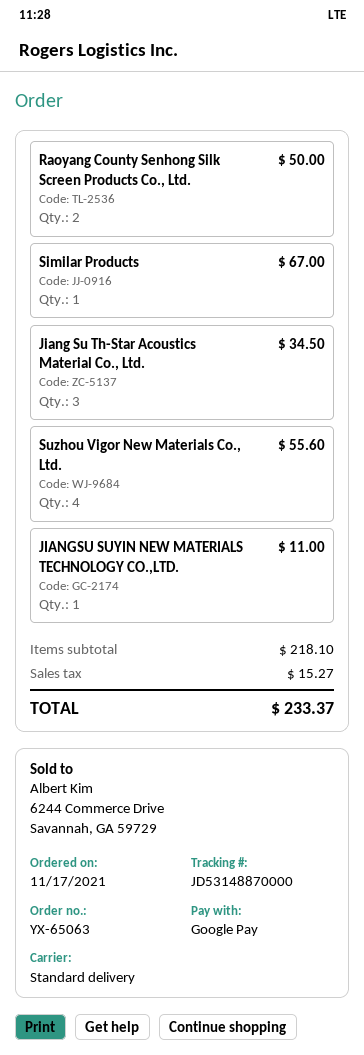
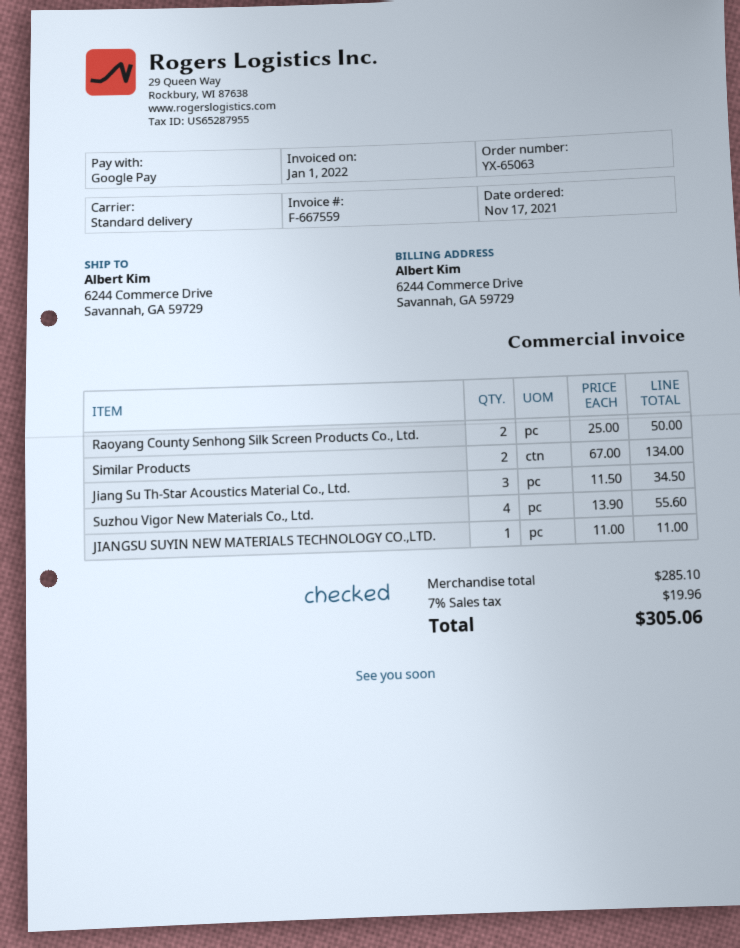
Similar Products: 1 for 67.00 -> 2 for 134.00
subtotal: 218.10 -> 285.10
tax: 15.27 -> 19.96
total: 233.37 -> 305.06

